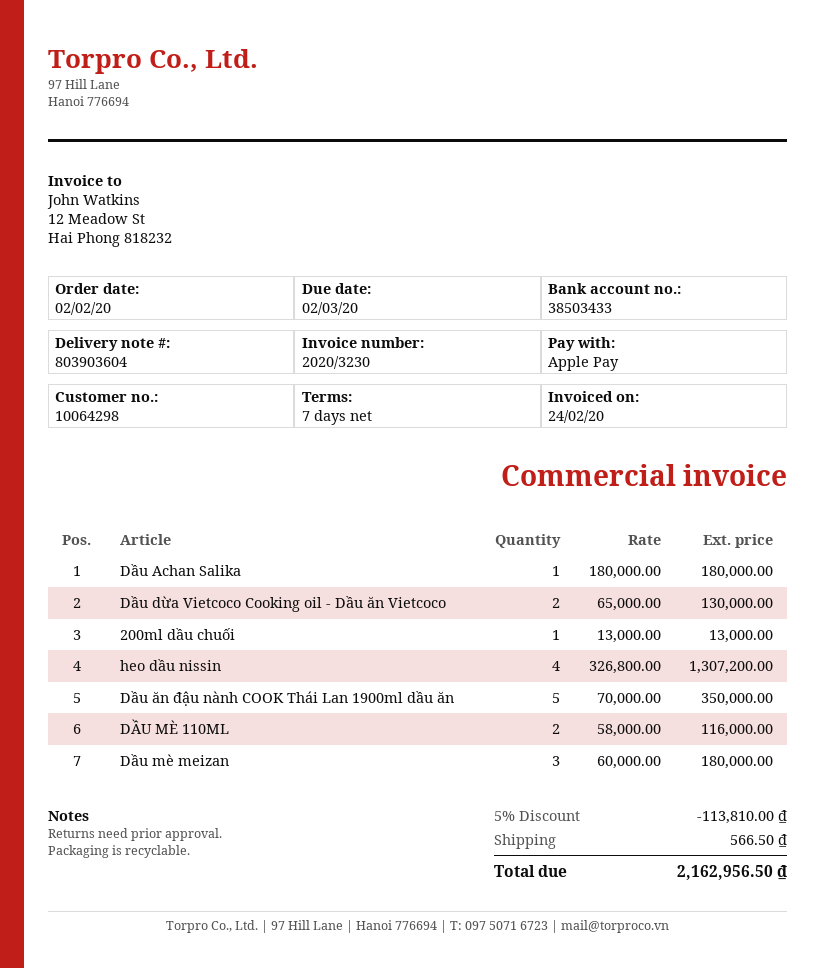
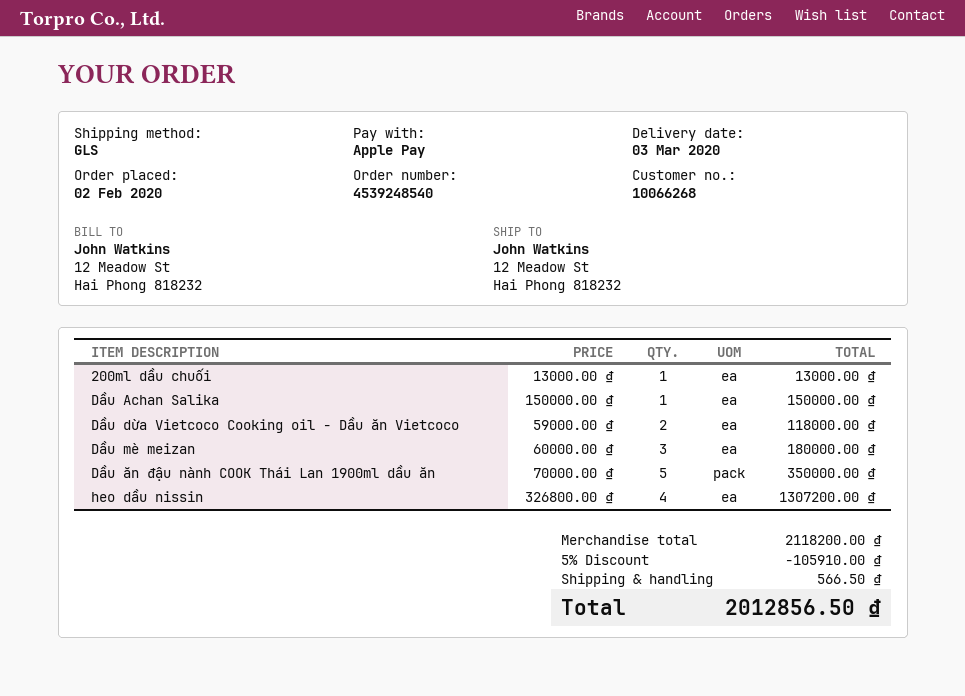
customer number: 10064298 -> 10066268
Dầu Achan Salika: 1 x 180000.00 = 180000.00 -> 1 x 150000.00 = 150000.00
Dầu dừa Vietcoco Cooking oil - Dầu ăn Vietcoco: 2 x 65000.00 = 130000.00 -> 2 x 59000.00 = 118000.00
DẦU MÈ 110ML: 2 x 58000.00 = 116000.00 -> none
discount: 5% = 113810.00 -> 5% = 105910.00
total: 2162956.50 -> 2012856.50

